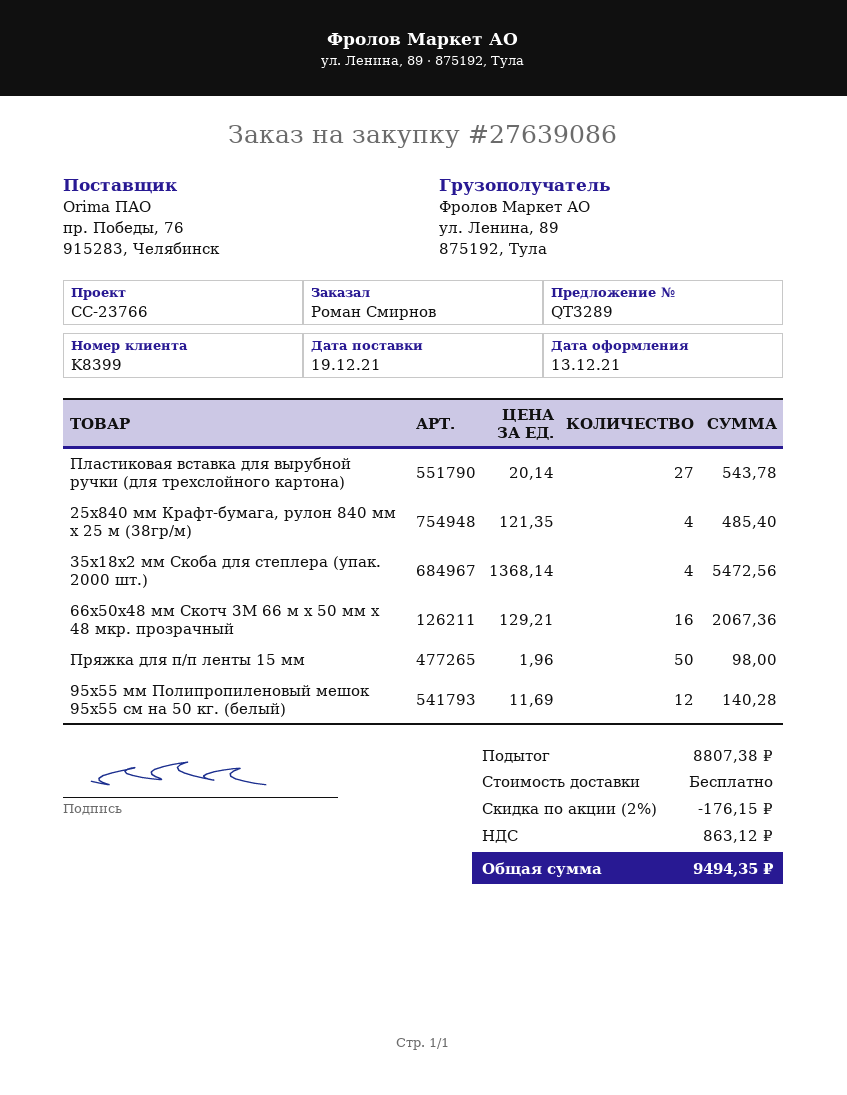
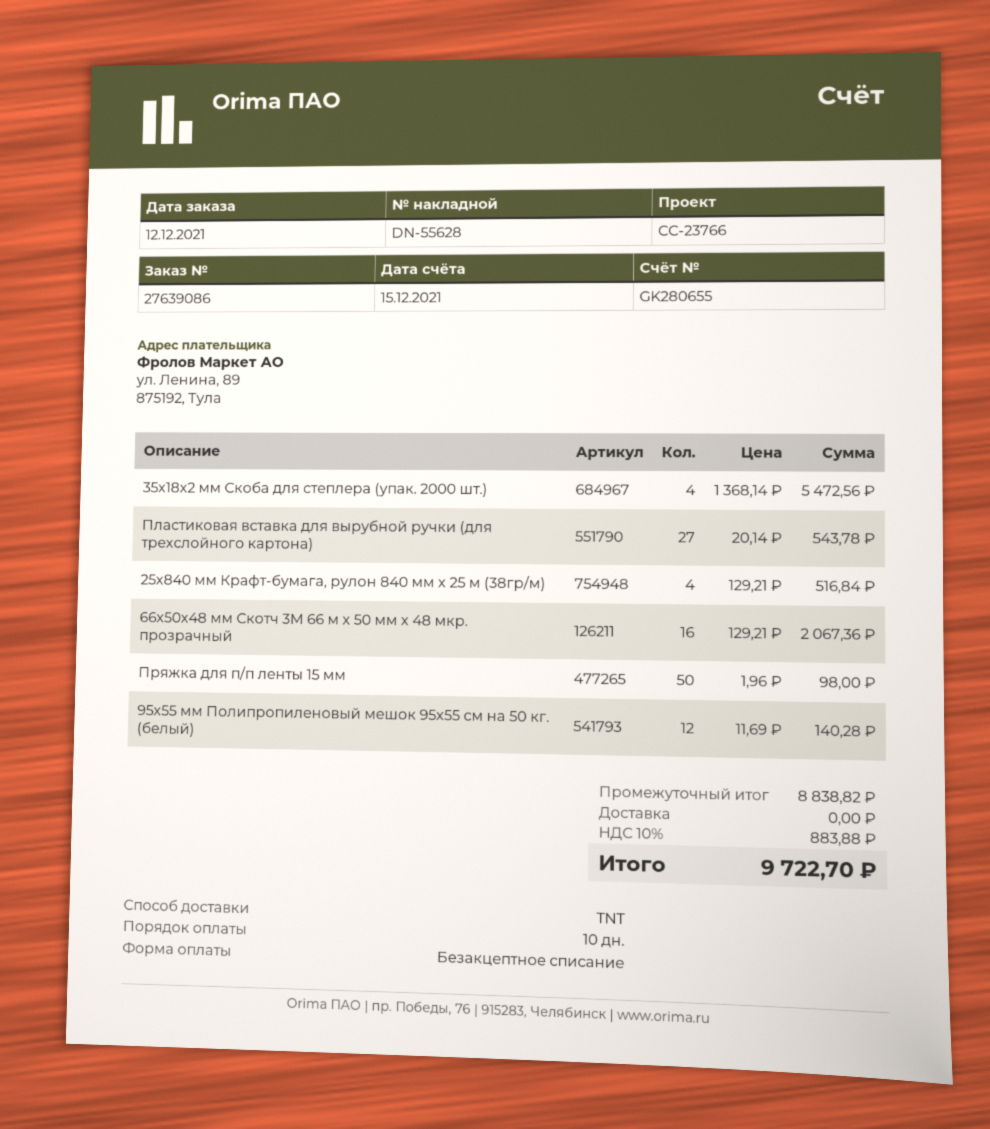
order date: 2021-12-13 -> 2021-12-12
25х840 мм Крафт-бумага, рулон 840 мм х 25 м (38гр/м): 4 x 121.35 = 485.40 -> 4 x 129.21 = 516.84
subtotal: 8807.38 -> 8838.82
discount: 2% = 176.15 -> none
tax: 863.12 -> 883.88
total: 9494.35 -> 9722.70

